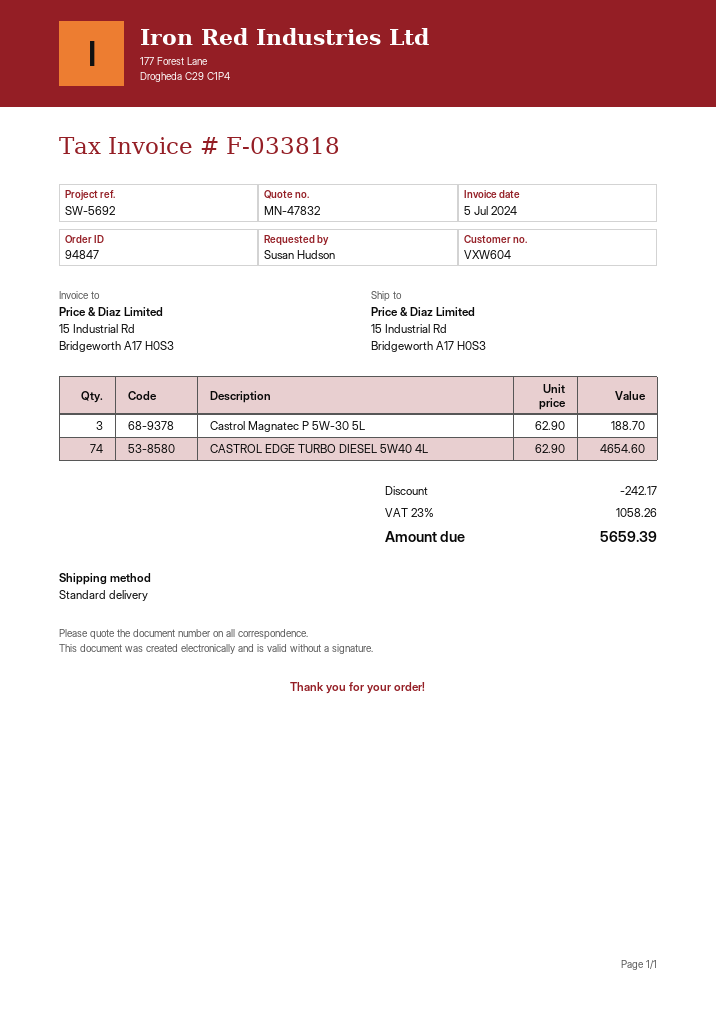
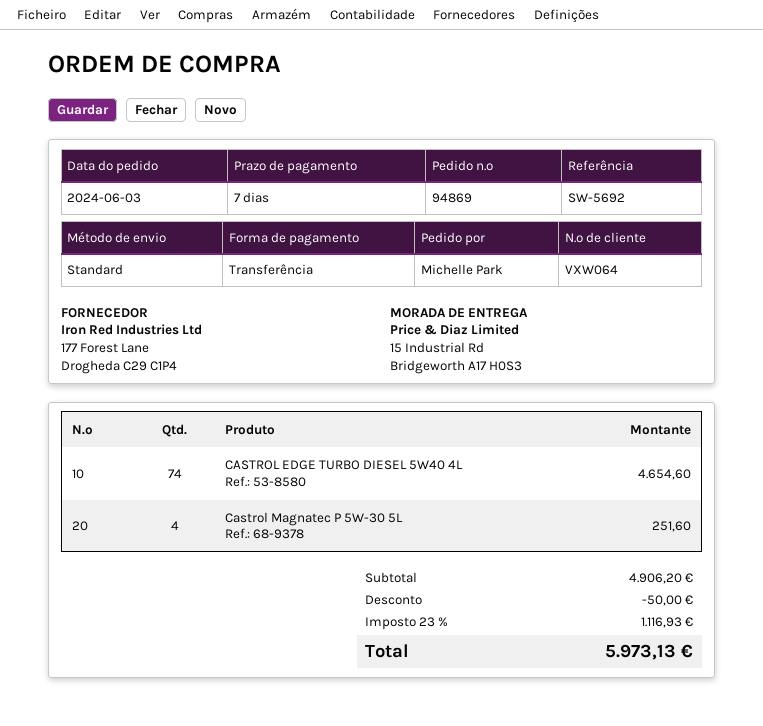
order number: 94847 -> 94869
customer number: VXW604 -> VXW064
ordered by: Susan Hudson -> Michelle Park
Castrol Magnatec P 5W-30 5L: 3 for 188.70 -> 4 for 251.60
discount: 242.17 -> 50.00
tax: 23% = 1058.26 -> 23% = 1116.93
total: 5659.39 -> 5973.13

